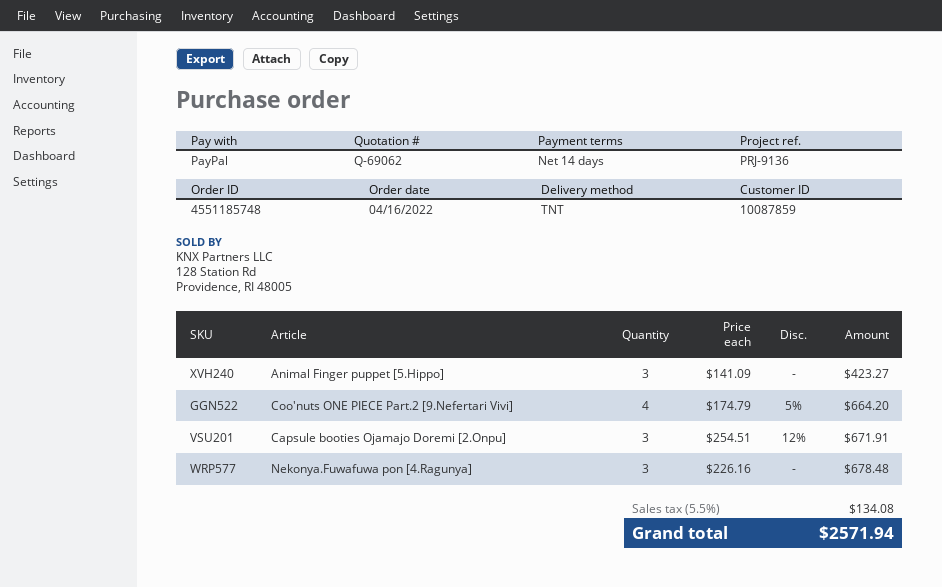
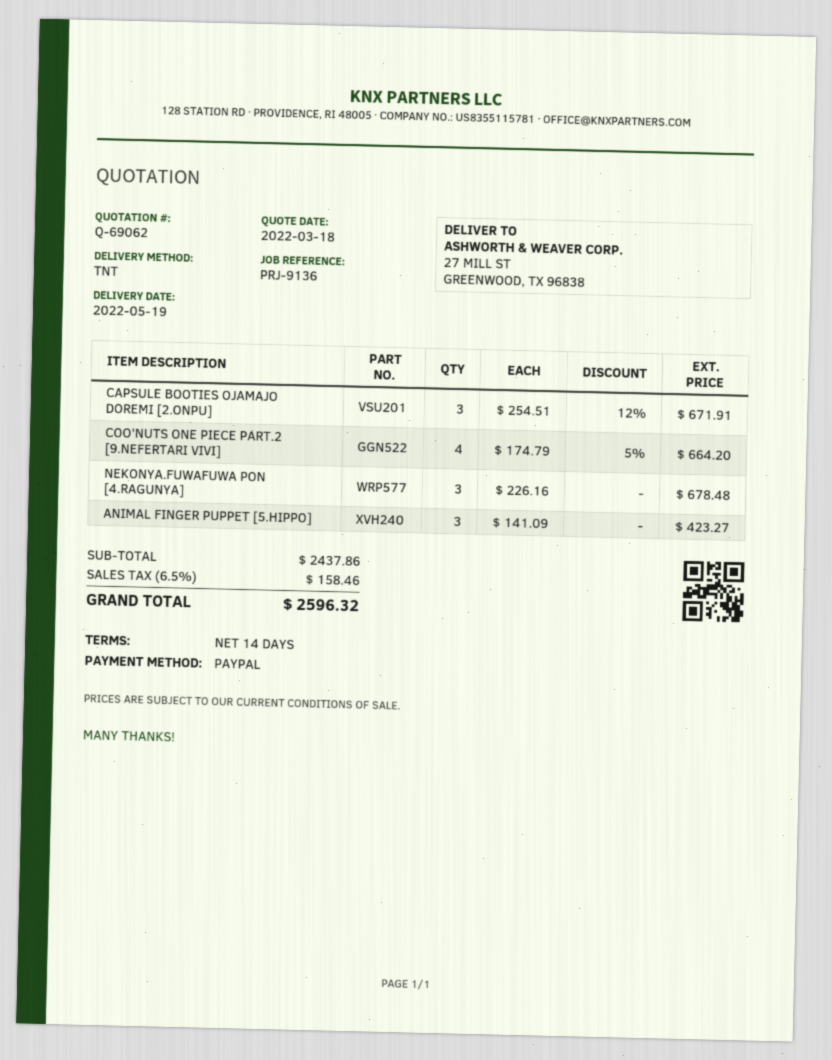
tax: 5.5% = 134.08 -> 6.5% = 158.46
total: 2571.94 -> 2596.32

